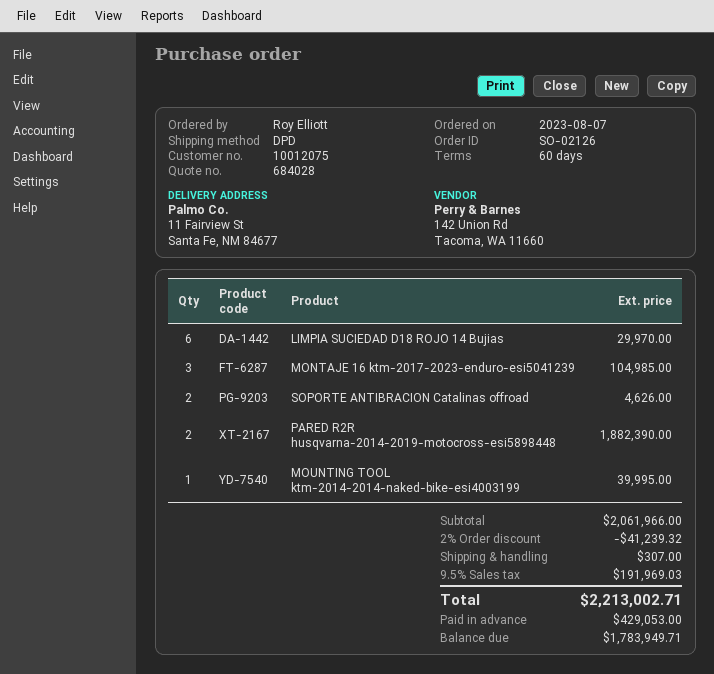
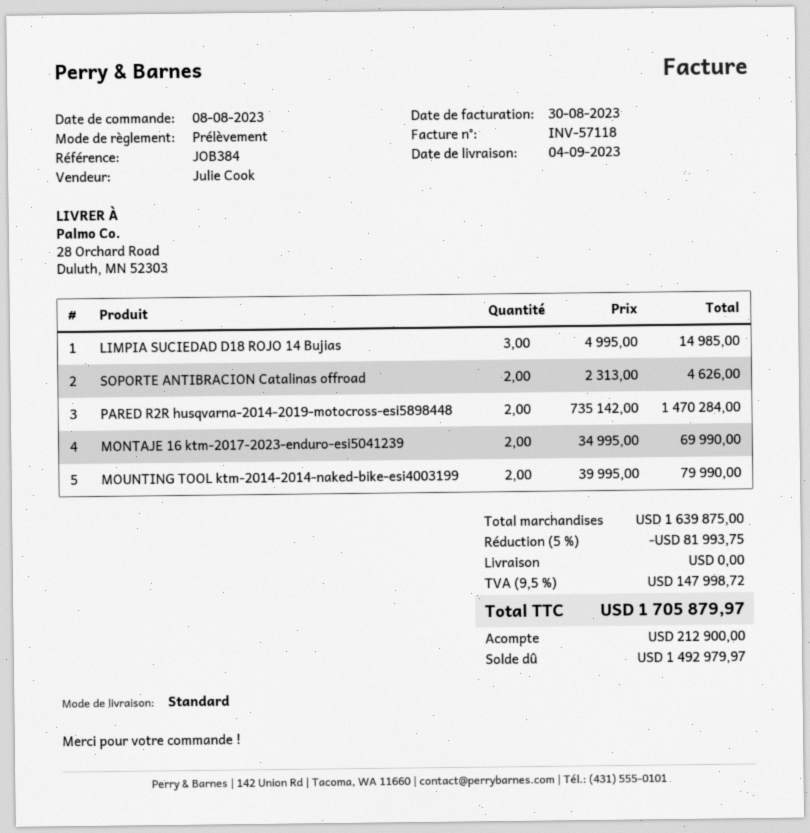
order date: 2023-08-07 -> 2023-08-08
shipping method: DPD -> standard
ship to: 11 Fairview St, Santa Fe, NM 84677 -> 28 Orchard Road, Duluth, MN 52303
LIMPIA SUCIEDAD D18 ROJO 14 Bujias: 6 for 29970.00 -> 3 for 14985.00
MONTAJE 16 ktm-2017-2023-enduro-esi5041239: 3 for 104985.00 -> 2 for 69990.00
PARED R2R husqvarna-2014-2019-motocross-esi5898448: 2 for 1882390.00 -> 2 for 1470284.00
MOUNTING TOOL ktm-2014-2014-naked-bike-esi4003199: 1 for 39995.00 -> 2 for 79990.00
subtotal: 2061966.00 -> 1639875.00
discount: 2% = 41239.32 -> 5% = 81993.75
shipping: 307.00 -> 0.00
tax: 9.5% = 191969.03 -> 9.5% = 147998.72
total: 2213002.71 -> 1705879.97
deposit: 429053.00 -> 212900.00
balance: 1783949.71 -> 1492979.97

